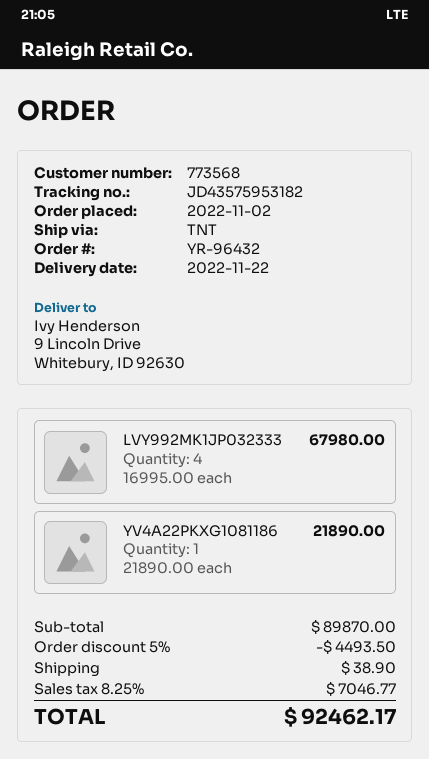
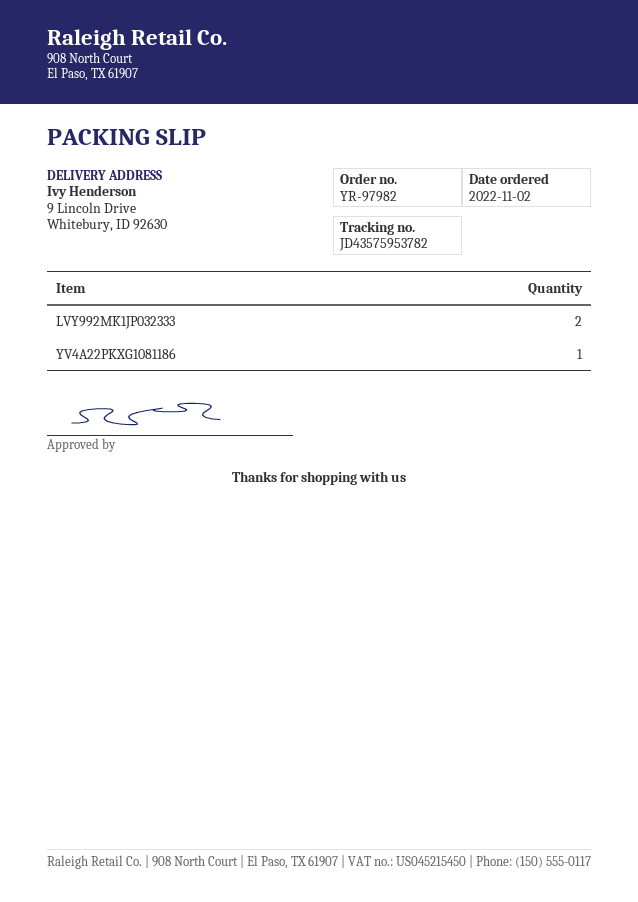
order number: YR-96432 -> YR-97982
tracking number: JD43575953182 -> JD43575953782
LVY992MK1JP032333: 4 -> 2

